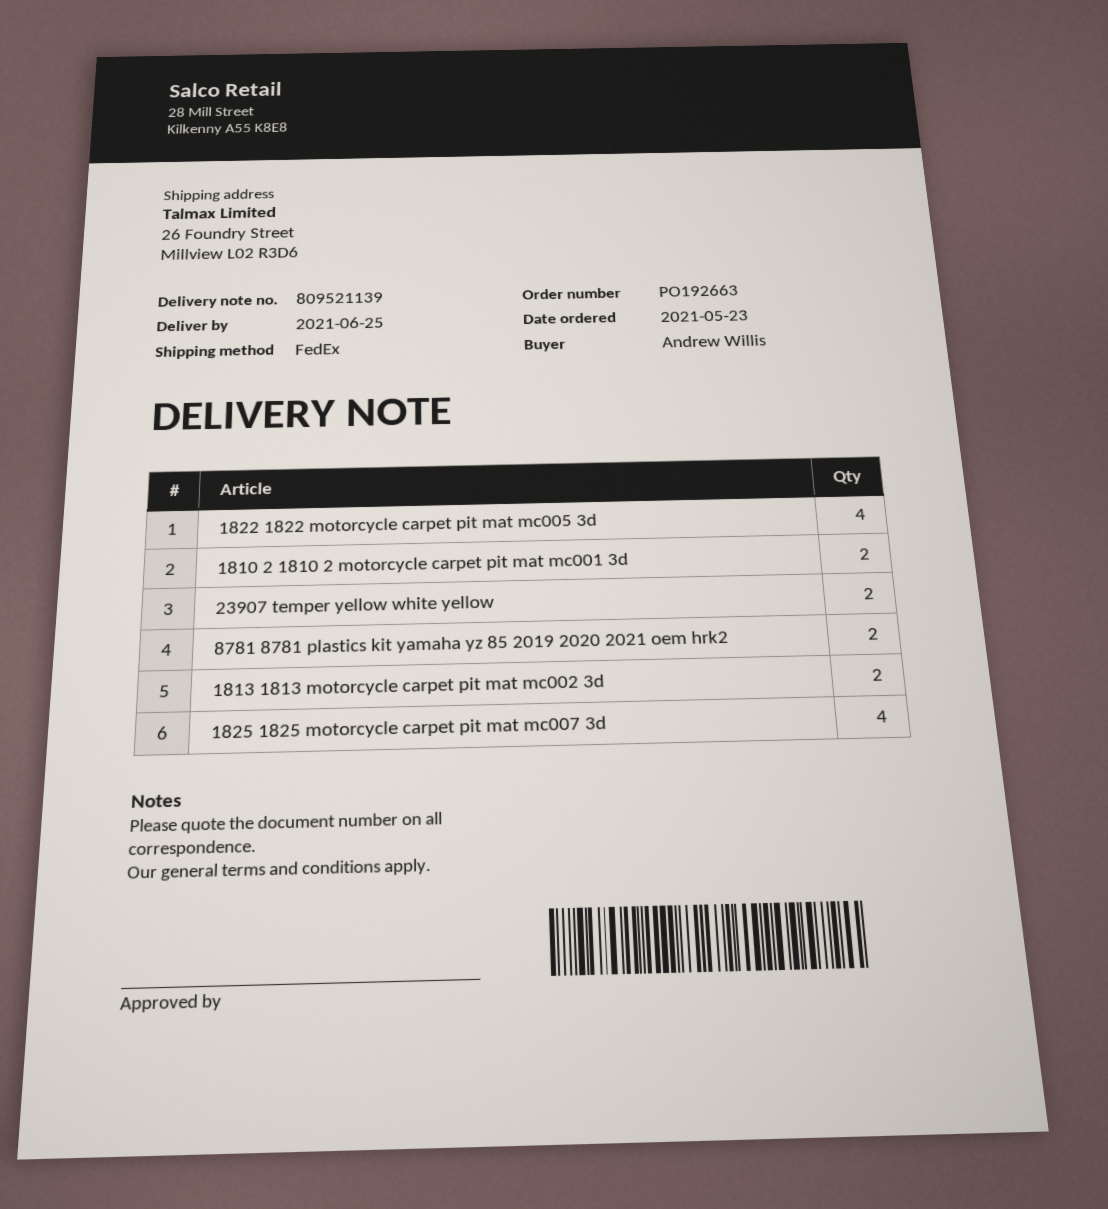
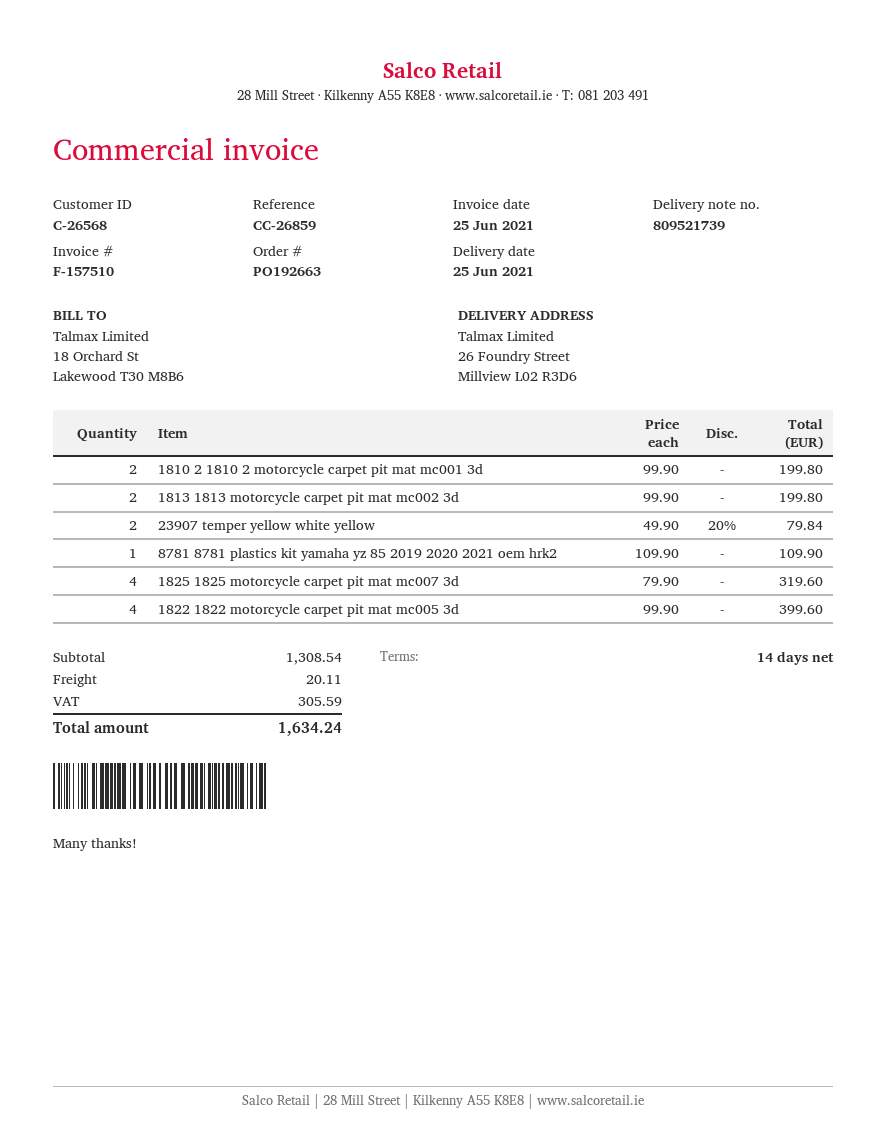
delivery note number: 809521139 -> 809521739
8781 8781 plastics kit yamaha yz 85 2019 2020 2021 oem hrk2: 2 -> 1

